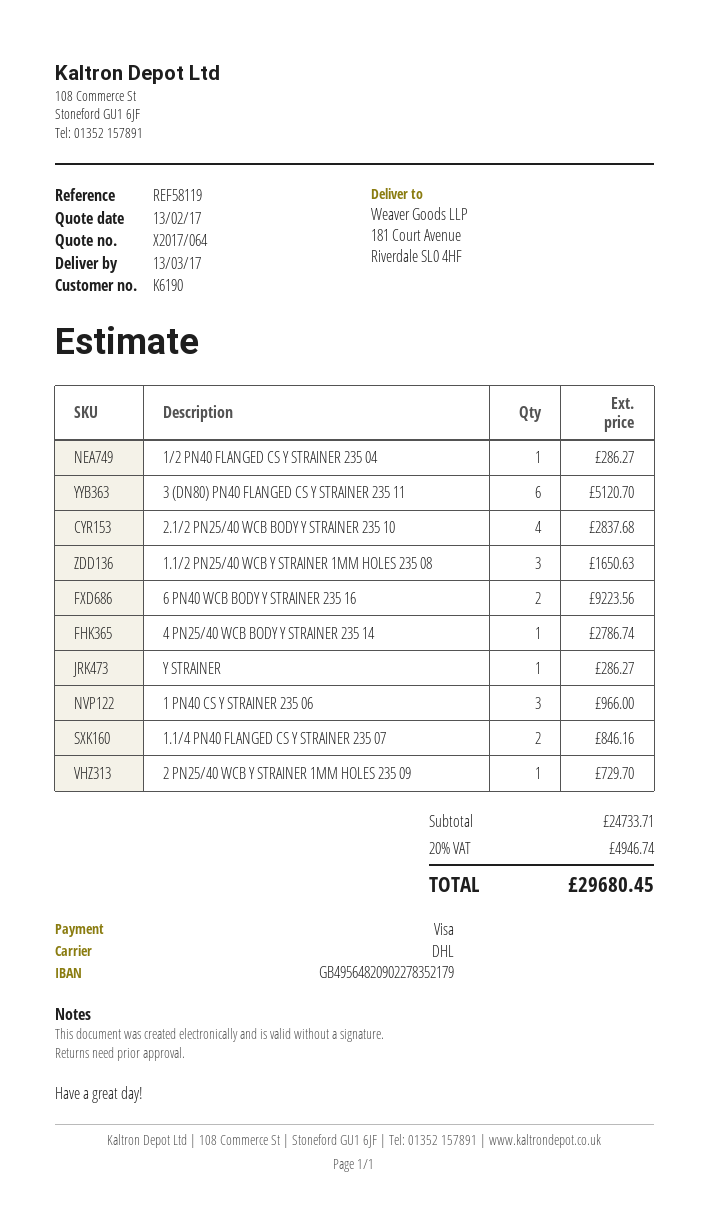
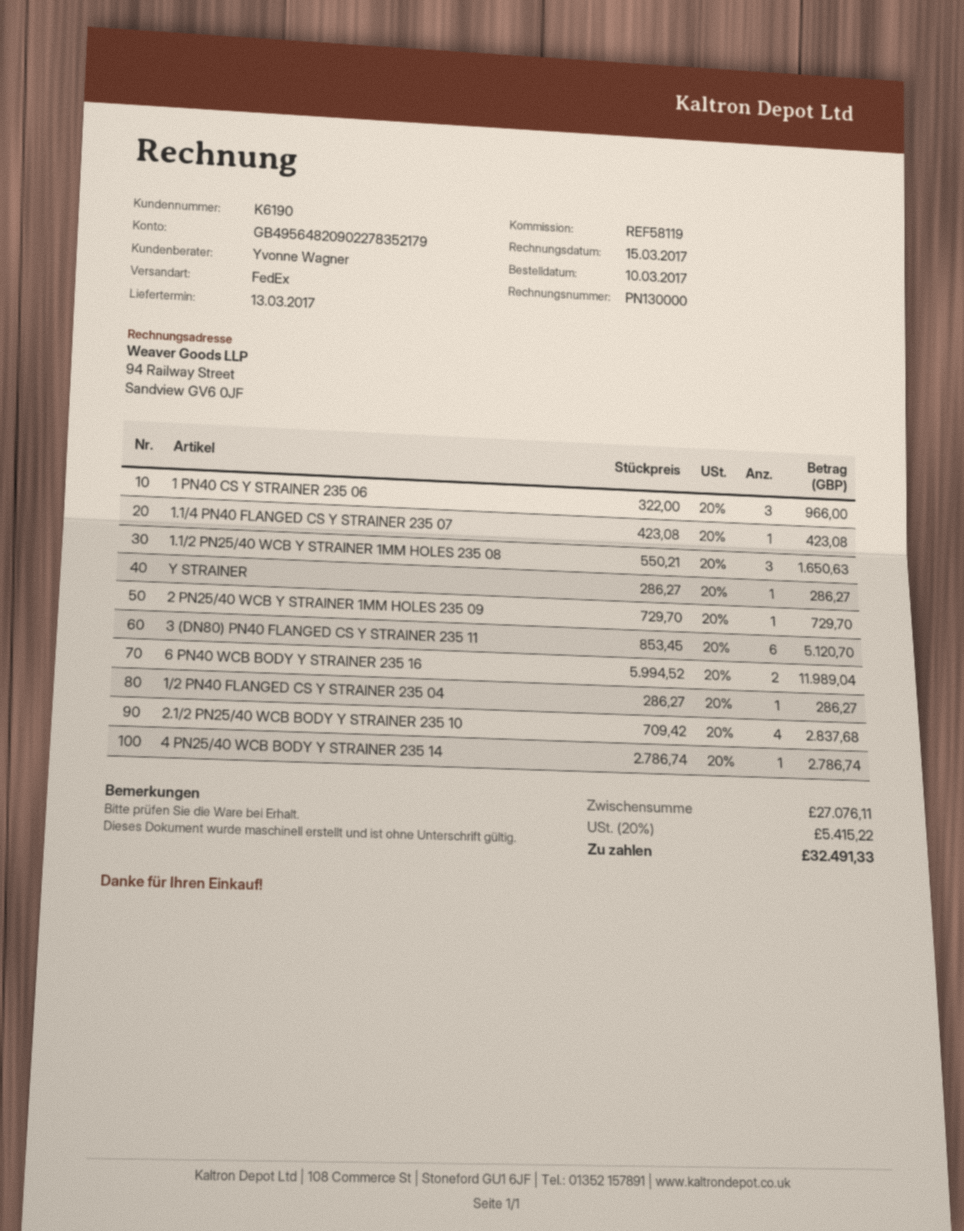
shipping method: DHL -> FedEx
6 PN40 WCB BODY Y STRAINER 235 16: 2 for 9223.56 -> 2 for 11989.04
1.1/4 PN40 FLANGED CS Y STRAINER 235 07: 2 for 846.16 -> 1 for 423.08
subtotal: 24733.71 -> 27076.11
tax: 20% = 4946.74 -> 20% = 5415.22
total: 29680.45 -> 32491.33

